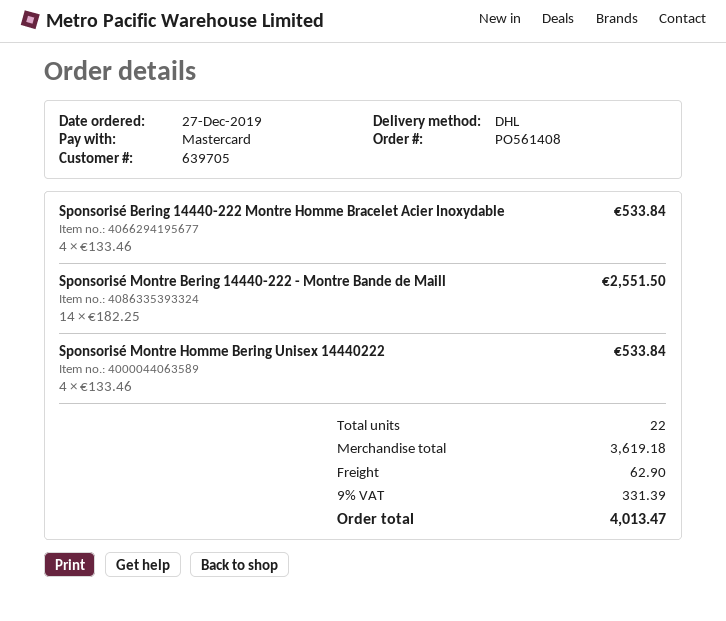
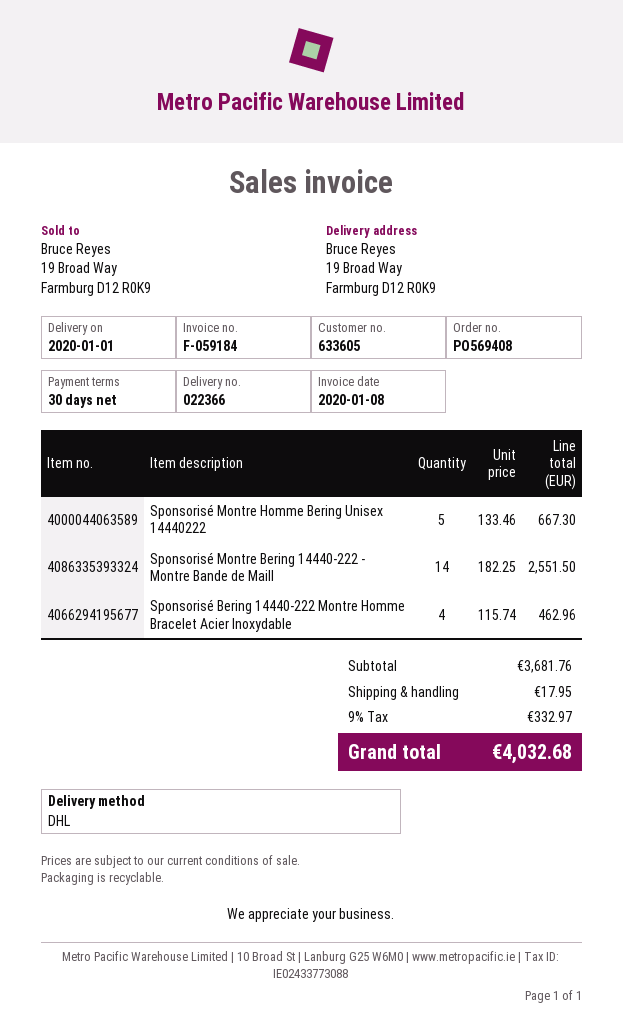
order number: PO561408 -> PO569408
customer number: 639705 -> 633605
Sponsorisé Bering 14440-222 Montre Homme Bracelet Acier Inoxydable: 4 x 133.46 = 533.84 -> 4 x 115.74 = 462.96
Sponsorisé Montre Homme Bering Unisex 14440222: 4 x 133.46 = 533.84 -> 5 x 133.46 = 667.30
subtotal: 3619.18 -> 3681.76
shipping: 62.90 -> 17.95
tax: 9% = 331.39 -> 9% = 332.97
total: 4013.47 -> 4032.68

